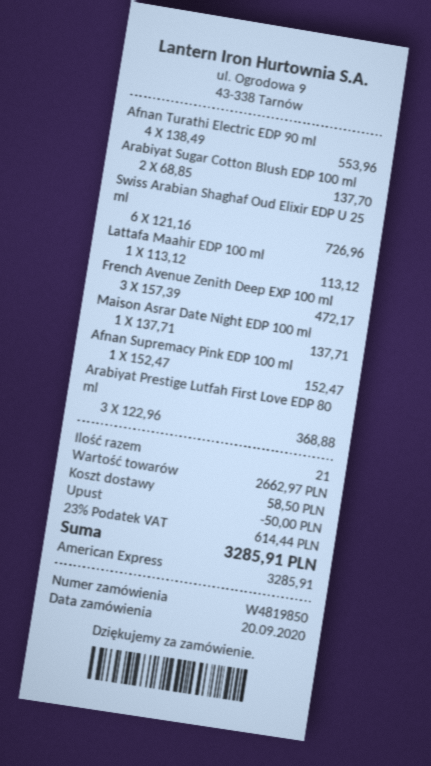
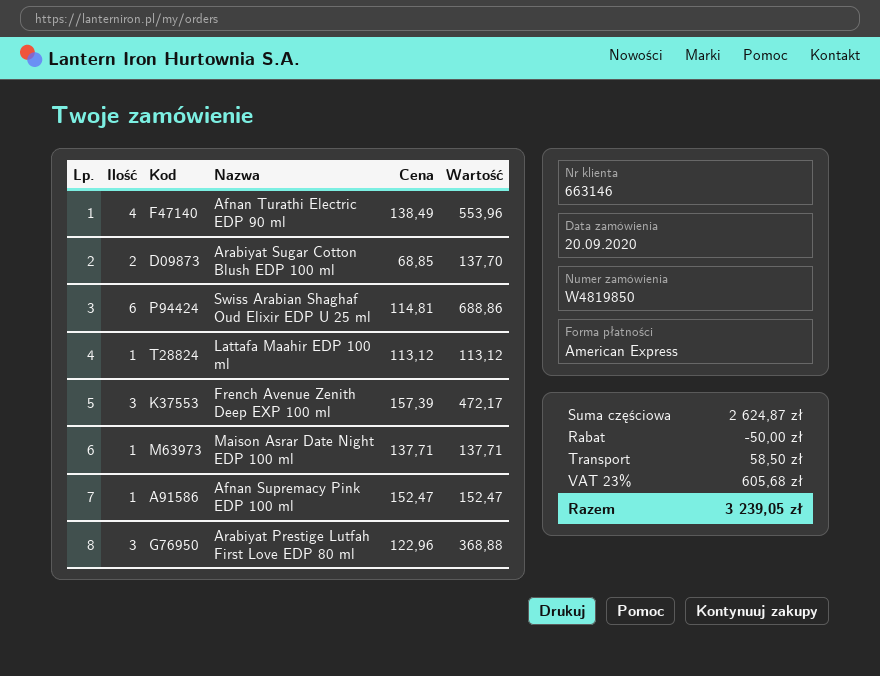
Swiss Arabian Shaghaf Oud Elixir EDP U 25 ml: 6 x 121.16 = 726.96 -> 6 x 114.81 = 688.86
subtotal: 2662.97 -> 2624.87
tax: 23% = 614.44 -> 23% = 605.68
total: 3285.91 -> 3239.05

